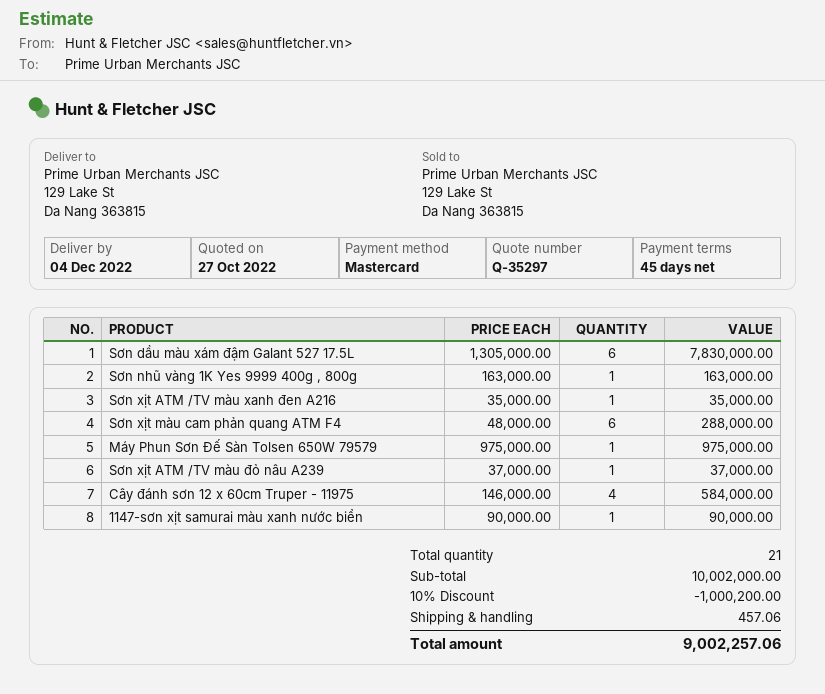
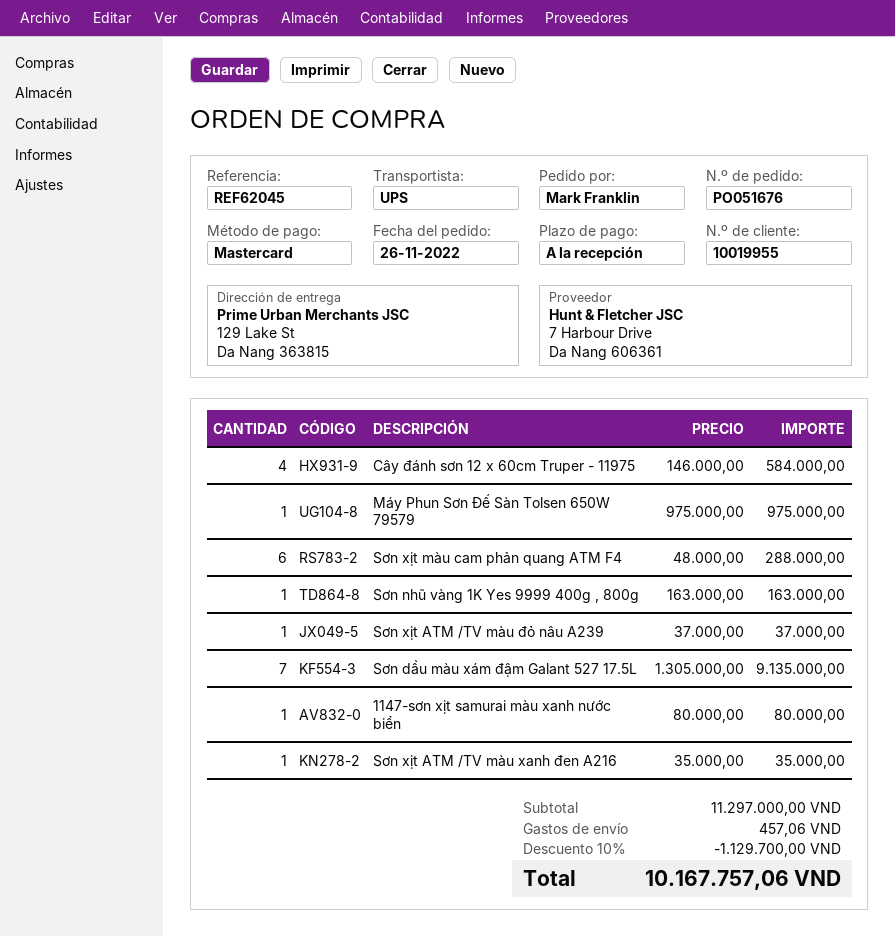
payment terms: 45 days -> on receipt
Sơn dầu màu xám đậm Galant 527 17.5L: 6 x 1305000.00 = 7830000.00 -> 7 x 1305000.00 = 9135000.00
1147-sơn xịt samurai màu xanh nước biển: 1 x 90000.00 = 90000.00 -> 1 x 80000.00 = 80000.00
subtotal: 10002000.00 -> 11297000.00
discount: 10% = 1000200.00 -> 10% = 1129700.00
total: 9002257.06 -> 10167757.06

